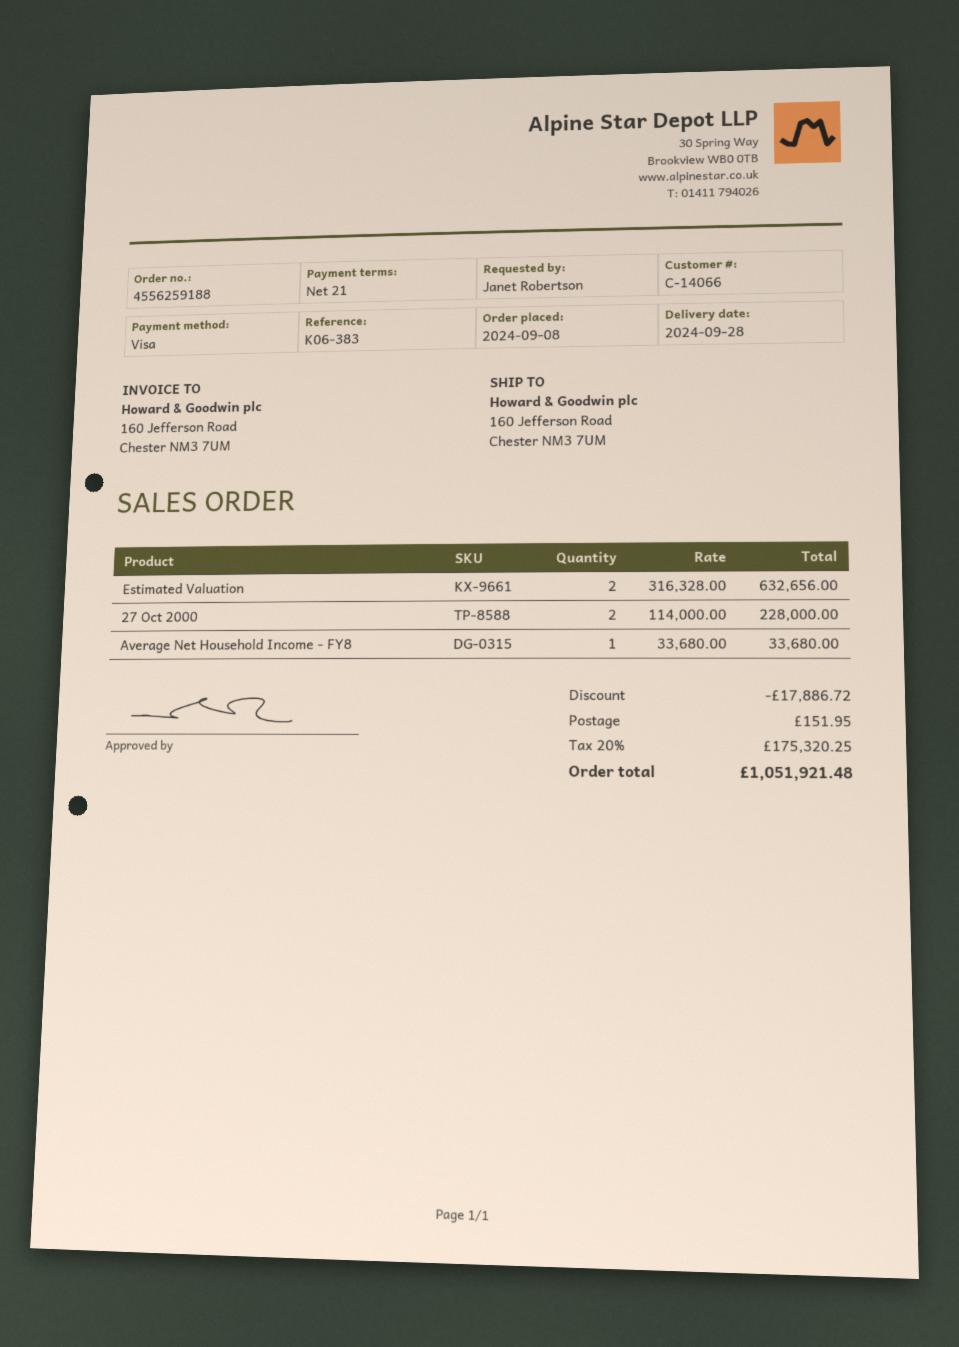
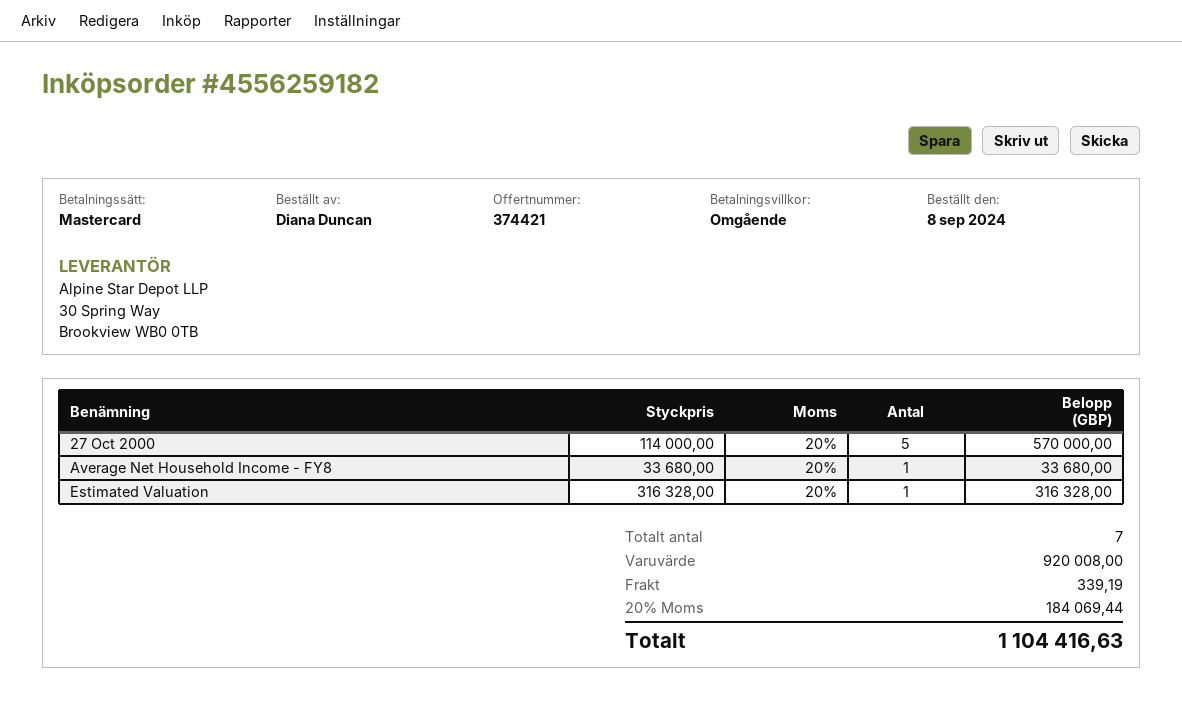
order number: 4556259188 -> 4556259182
payment terms: 21 days -> on receipt
ordered by: Janet Robertson -> Diana Duncan
payment method: Visa -> Mastercard
Estimated Valuation: 2 x 316328.00 = 632656.00 -> 1 x 316328.00 = 316328.00
27 Oct 2000: 2 x 114000.00 = 228000.00 -> 5 x 114000.00 = 570000.00
discount: 17886.72 -> none
shipping: 151.95 -> 339.19
tax: 20% = 175320.25 -> 20% = 184069.44
total: 1051921.48 -> 1104416.63

